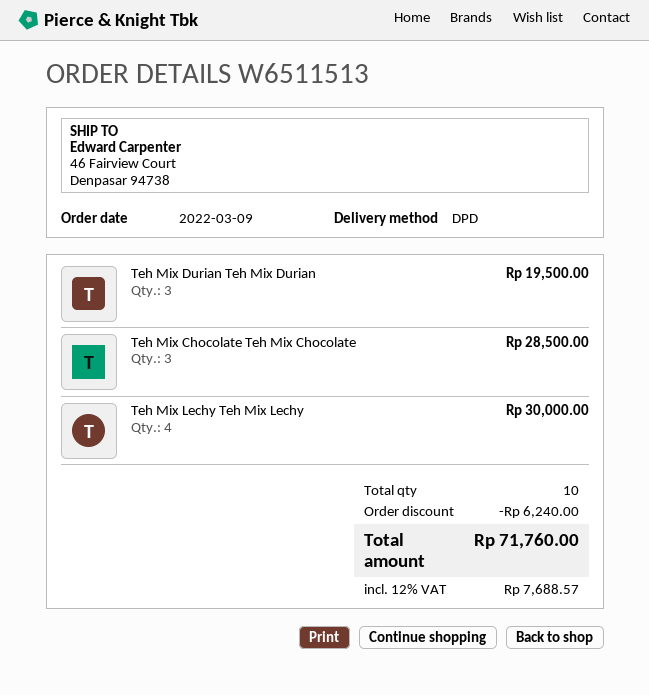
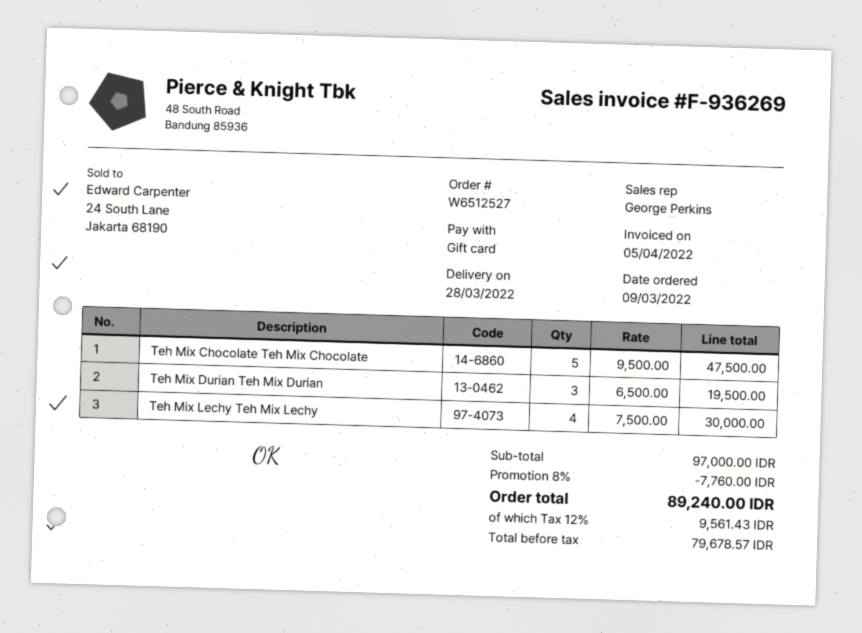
order number: W6511513 -> W6512527
Teh Mix Chocolate Teh Mix Chocolate: 3 for 28500.00 -> 5 for 47500.00
discount: 6240.00 -> 7760.00
tax: 12% = 7688.57 -> 12% = 9561.43
total: 71760.00 -> 89240.00

